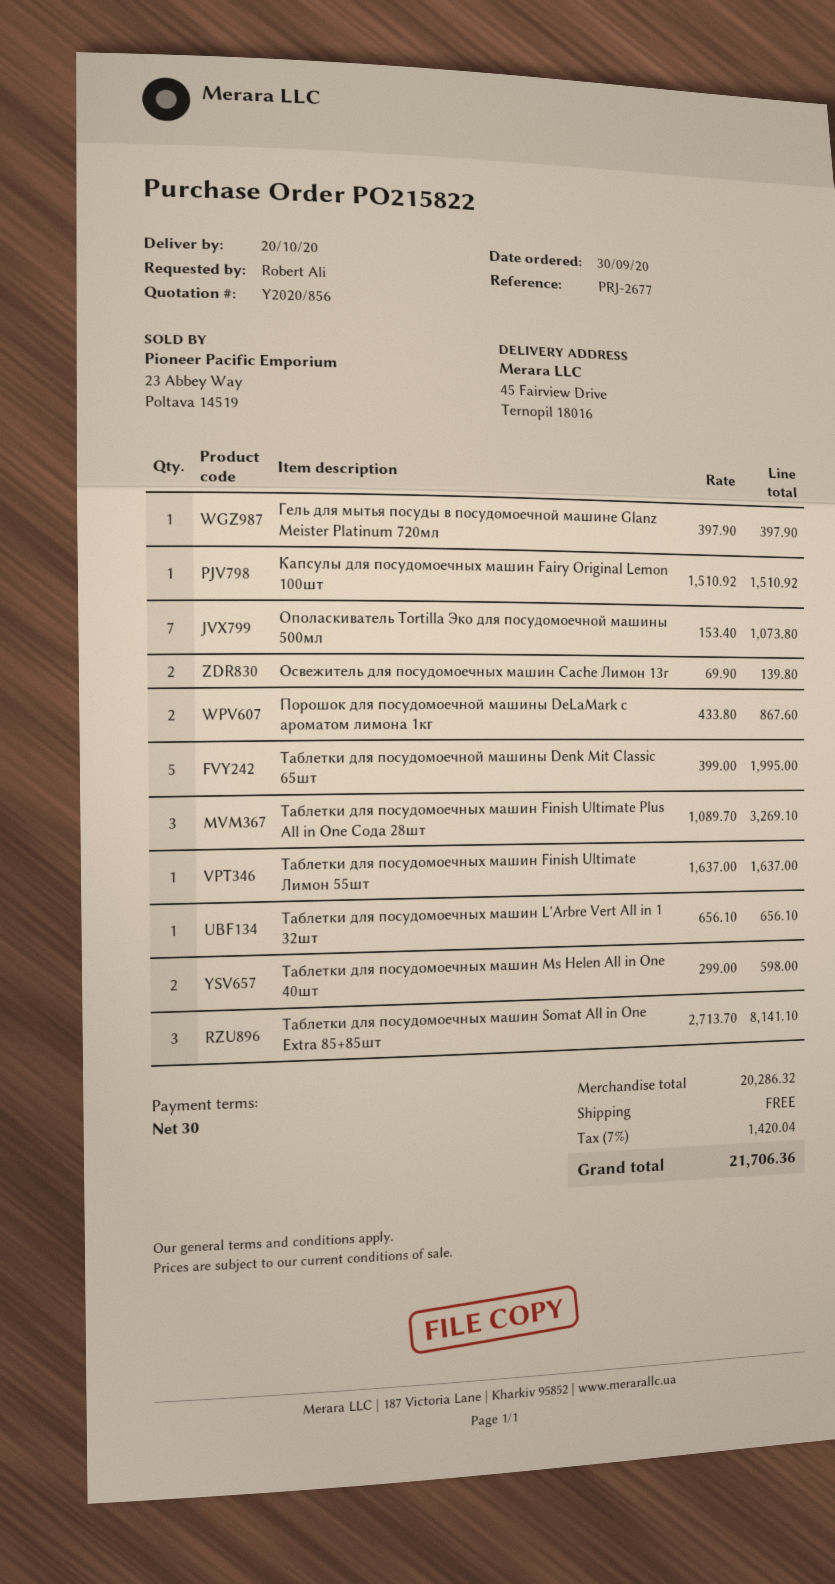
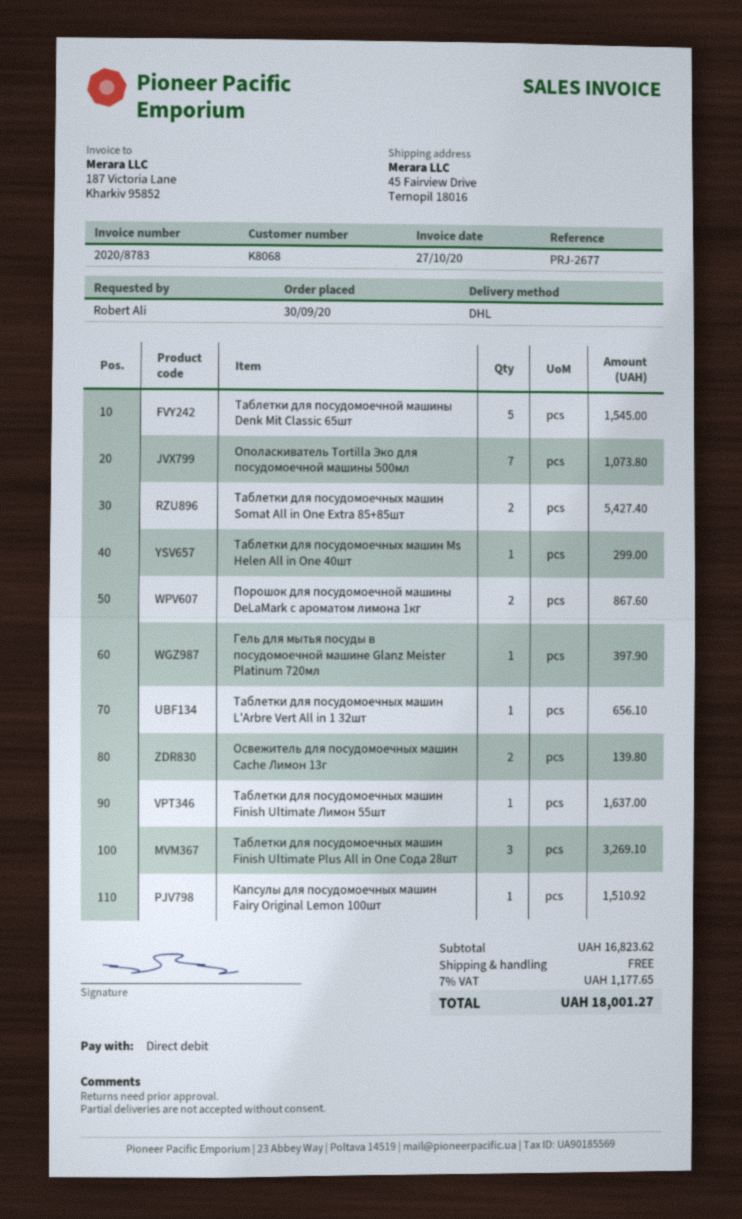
Таблетки для посудомоечной машины Denk Mit Сlassic 65шт: 5 for 1995.00 -> 5 for 1545.00
Таблетки для посудомоечных машин Ms Helen All in One 40шт: 2 for 598.00 -> 1 for 299.00
Таблетки для посудомоечных машин Somat All in One Extra 85+85шт: 3 for 8141.10 -> 2 for 5427.40
subtotal: 20286.32 -> 16823.62
tax: 7% = 1420.04 -> 7% = 1177.65
total: 21706.36 -> 18001.27

